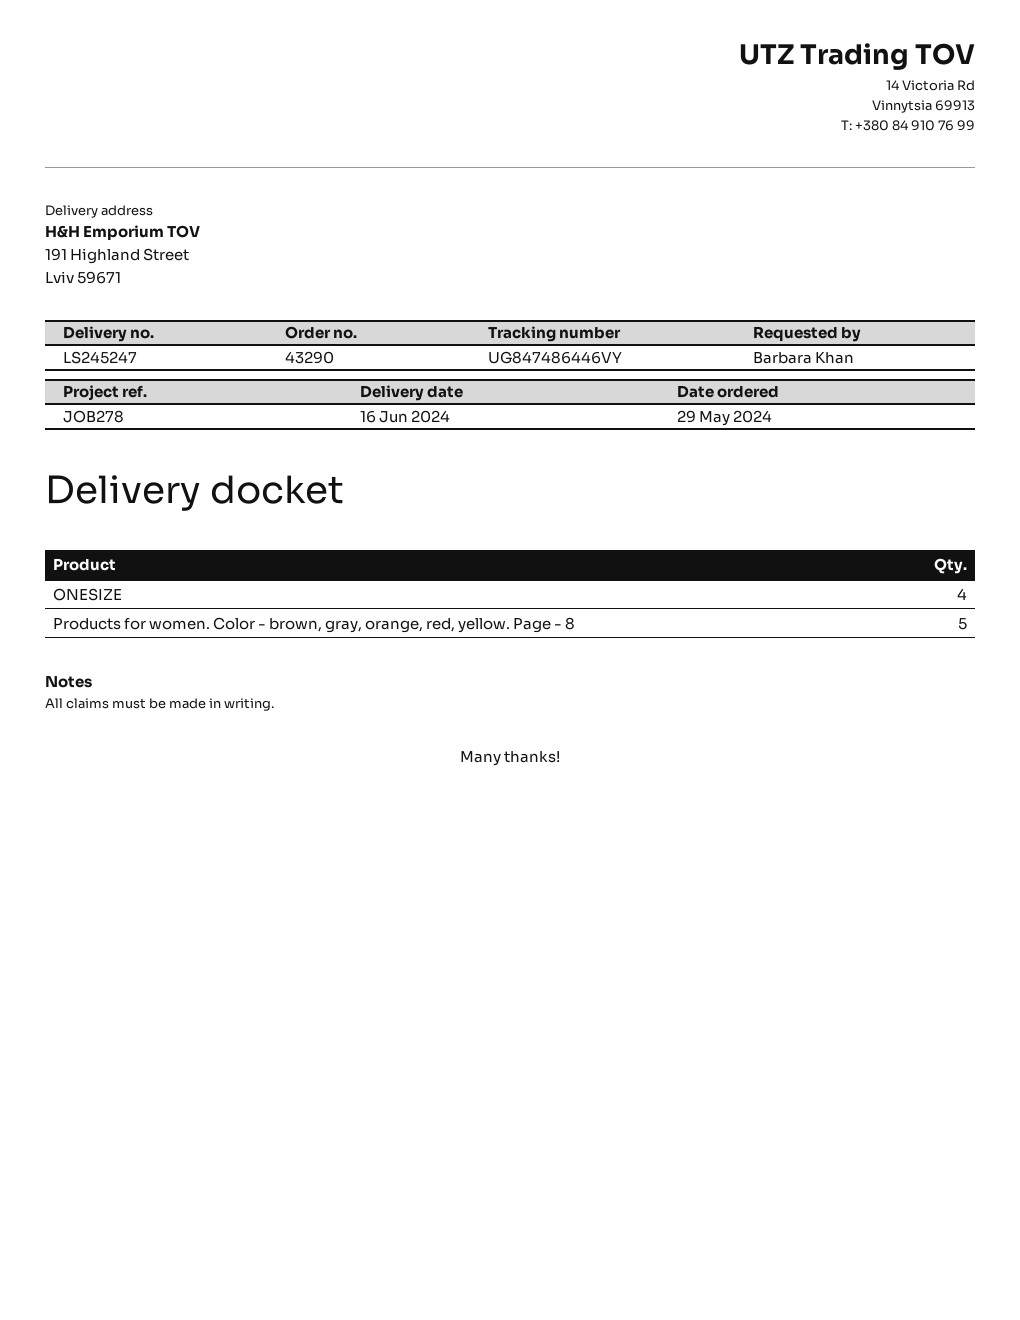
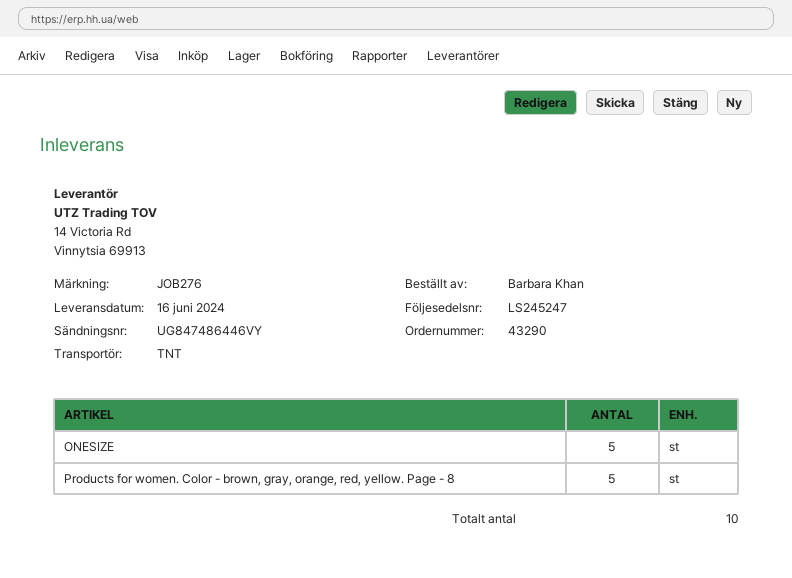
reference: JOB278 -> JOB276
ONESIZE: 4 -> 5

